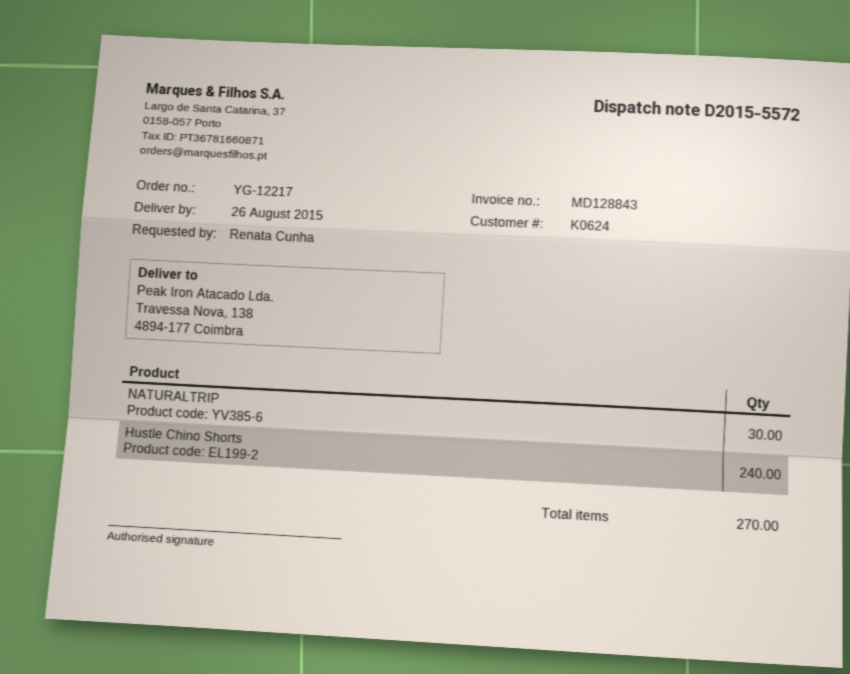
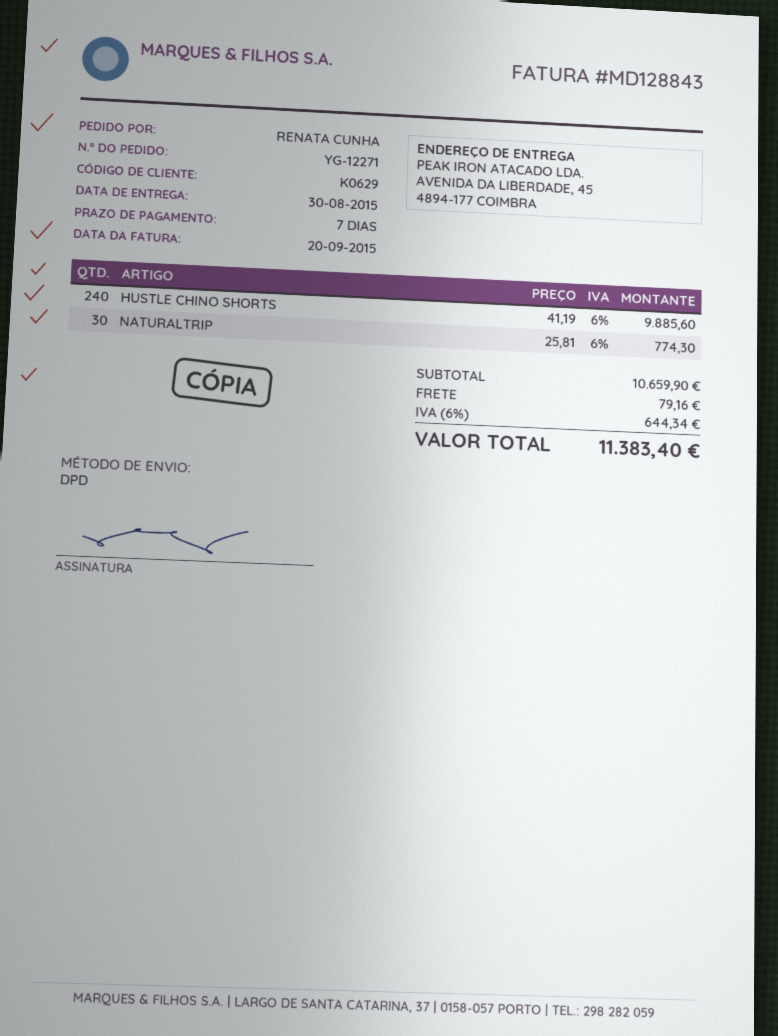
order number: YG-12217 -> YG-12271
delivery date: 2015-08-26 -> 2015-08-30
customer number: K0624 -> K0629
ship to: Travessa Nova, 138, 4894-177 Coimbra -> AVENIDA DA LIBERDADE, 45, 4894-177 COIMBRA

